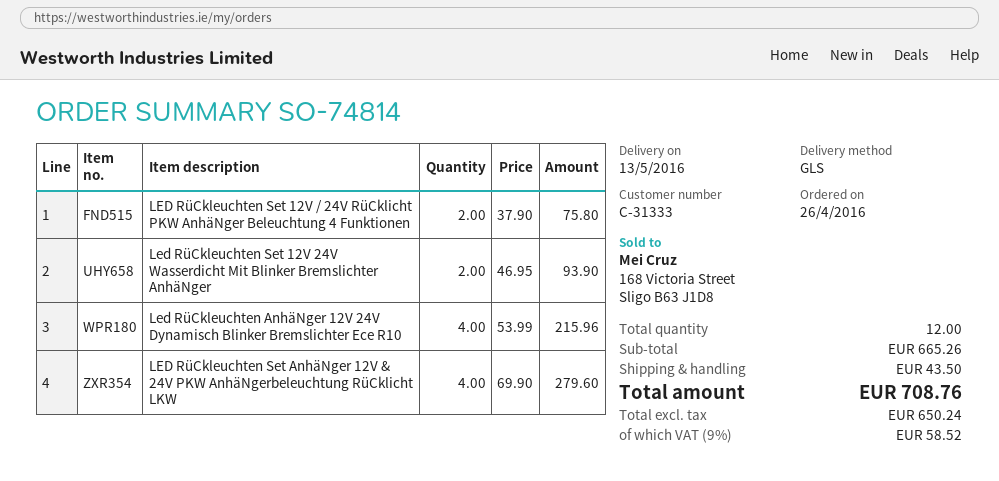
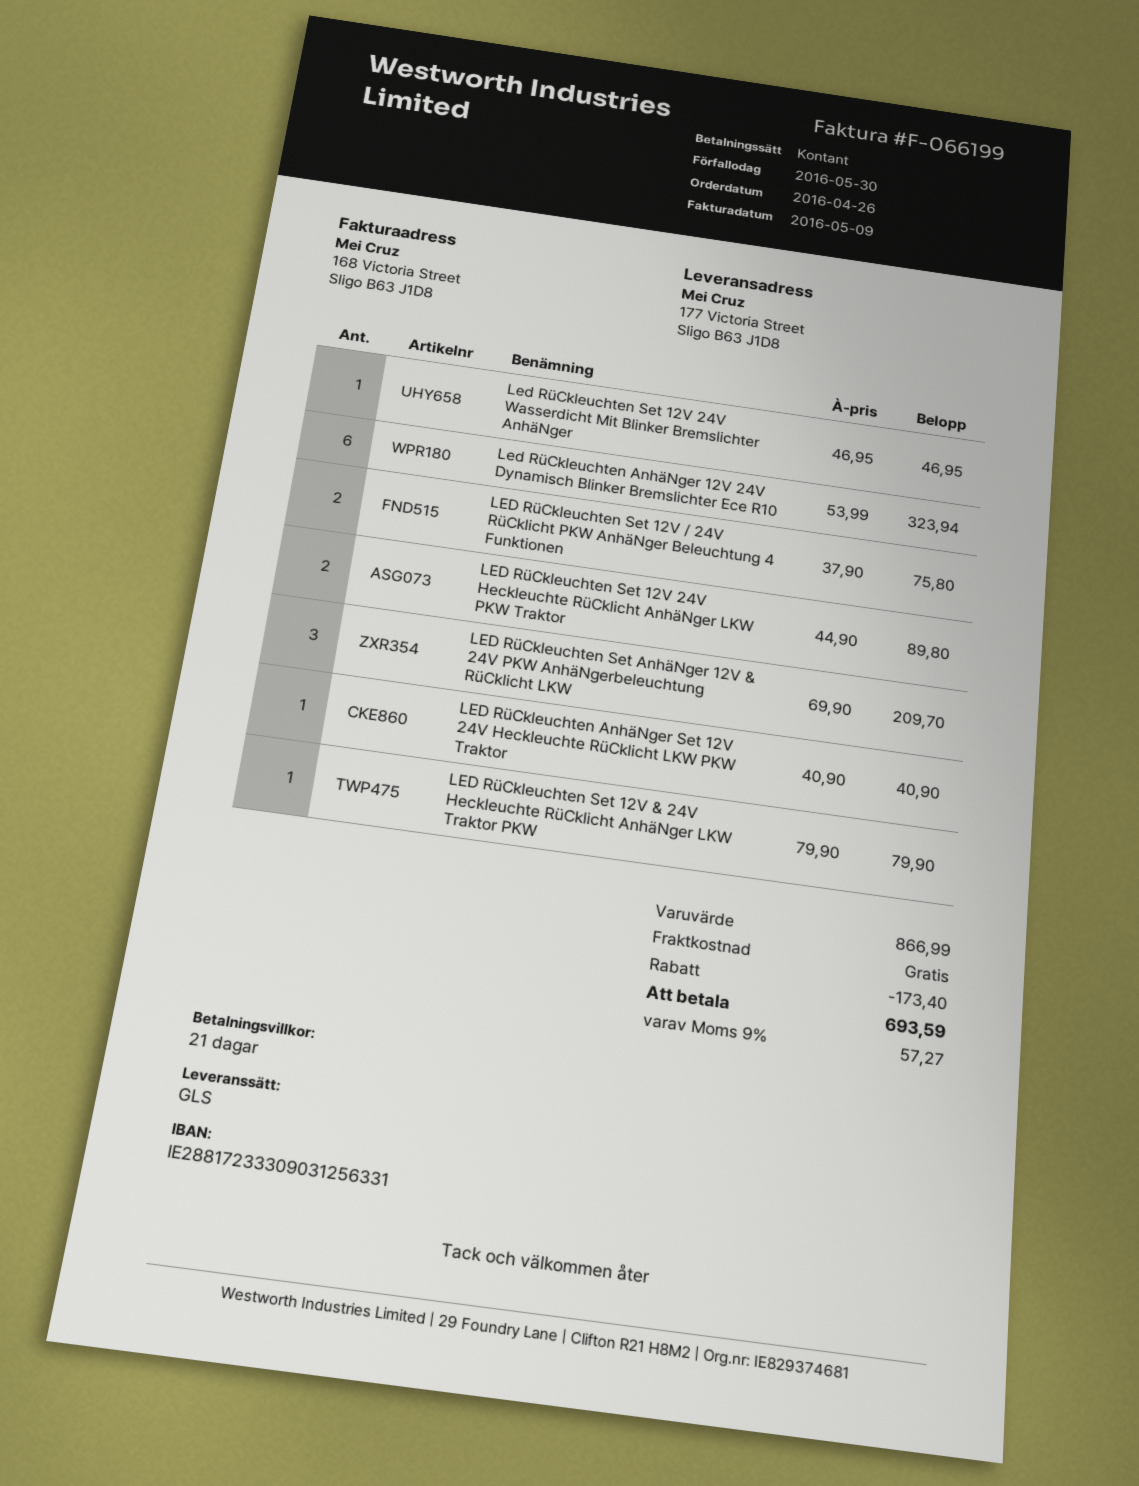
Led RüCkleuchten Set 12V 24V Wasserdicht Mit Blinker Bremslichter AnhäNger: 2 x 46.95 = 93.90 -> 1 x 46.95 = 46.95
Led RüCkleuchten AnhäNger 12V 24V Dynamisch Blinker Bremslichter Ece R10: 4 x 53.99 = 215.96 -> 6 x 53.99 = 323.94
LED RüCkleuchten Set AnhäNger 12V & 24V PKW AnhäNgerbeleuchtung RüCklicht LKW: 4 x 69.90 = 279.60 -> 3 x 69.90 = 209.70
LED RüCkleuchten Set 12V 24V Heckleuchte RüCklicht AnhäNger LKW PKW Traktor: none -> 2 x 44.90 = 89.80
LED RüCkleuchten AnhäNger Set 12V 24V Heckleuchte RüCklicht LKW PKW Traktor: none -> 1 x 40.90 = 40.90
LED RüCkleuchten Set 12V & 24V Heckleuchte RüCklicht AnhäNger LKW Traktor PKW: none -> 1 x 79.90 = 79.90
subtotal: 665.26 -> 866.99
discount: none -> 173.40
shipping: 43.50 -> 0.00
tax: 9% = 58.52 -> 9% = 57.27
total: 708.76 -> 693.59

